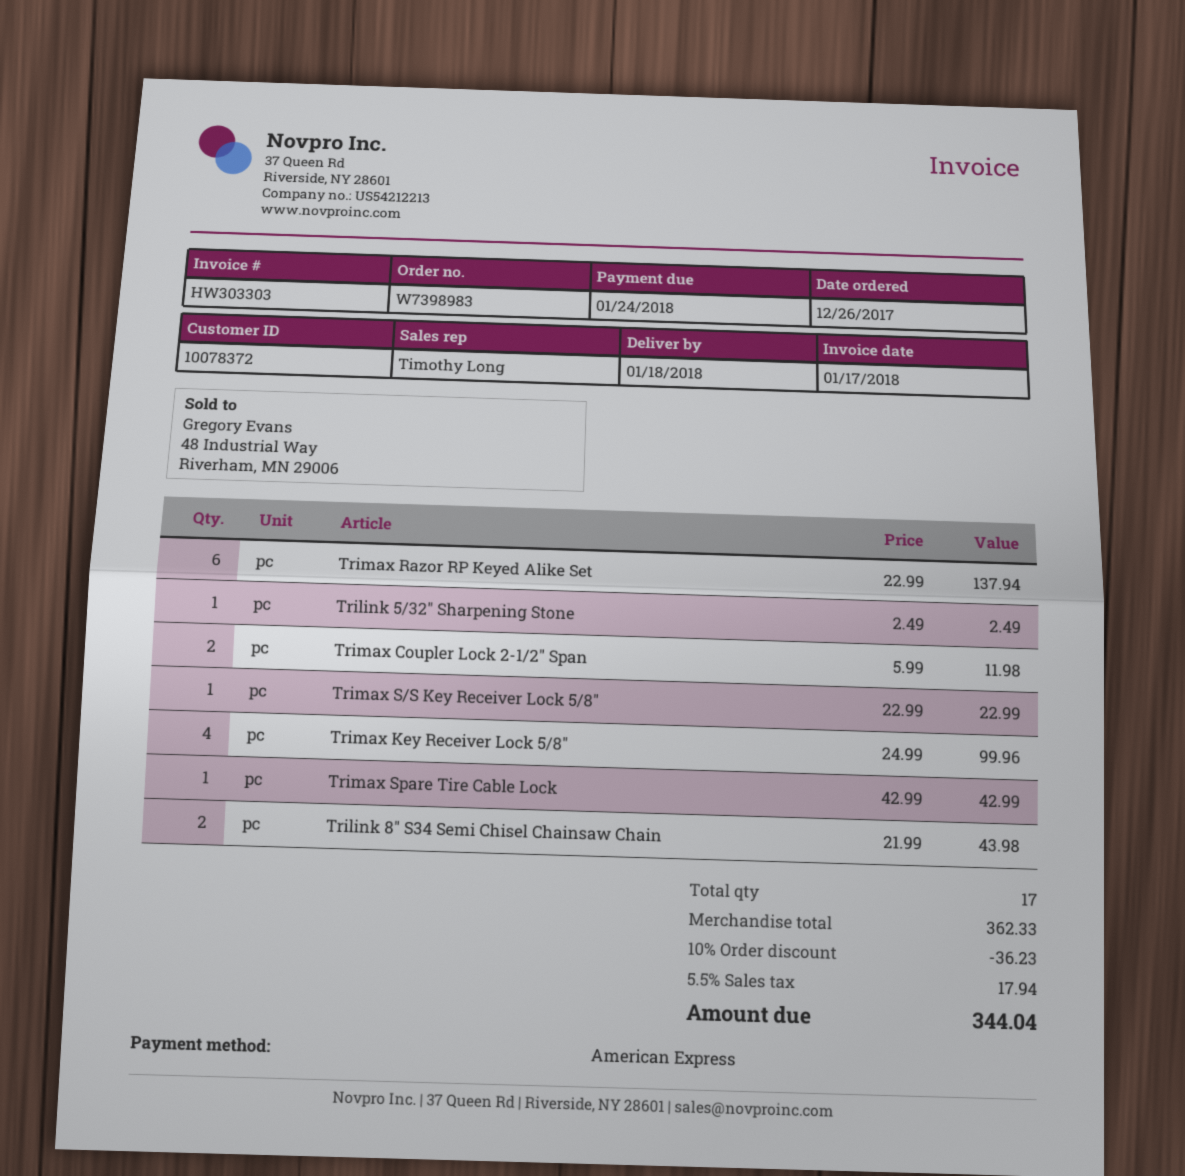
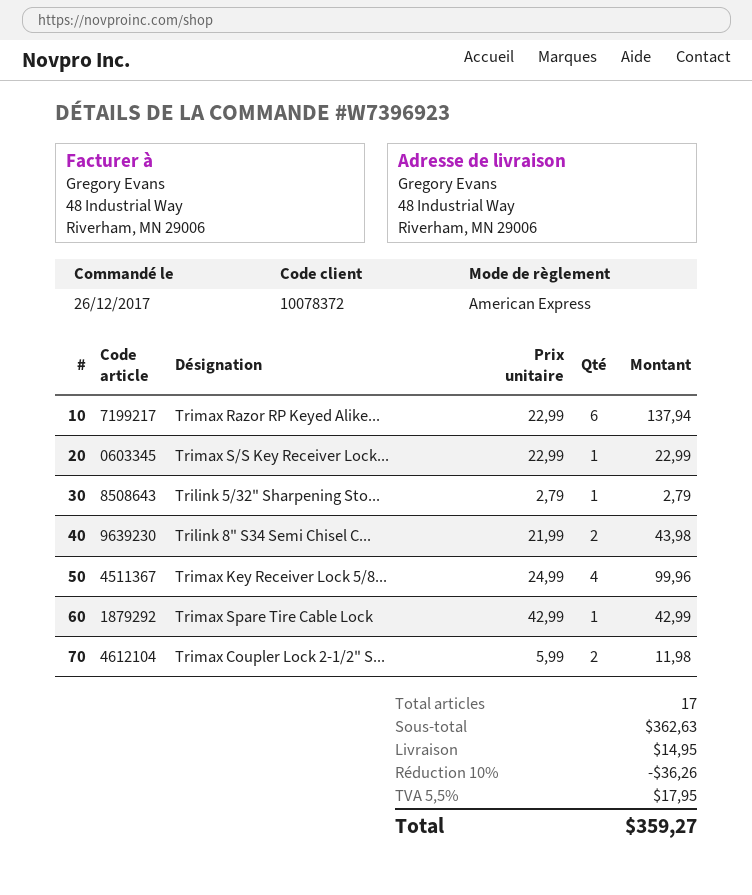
order number: W7398983 -> W7396923
Trilink 5/32" Sharpening Stone: 1 x 2.49 = 2.49 -> 1 x 2.79 = 2.79
subtotal: 362.33 -> 362.63
discount: 10% = 36.23 -> 10% = 36.26
shipping: none -> 14.95
tax: 5.5% = 17.94 -> 5.5% = 17.95
total: 344.04 -> 359.27

